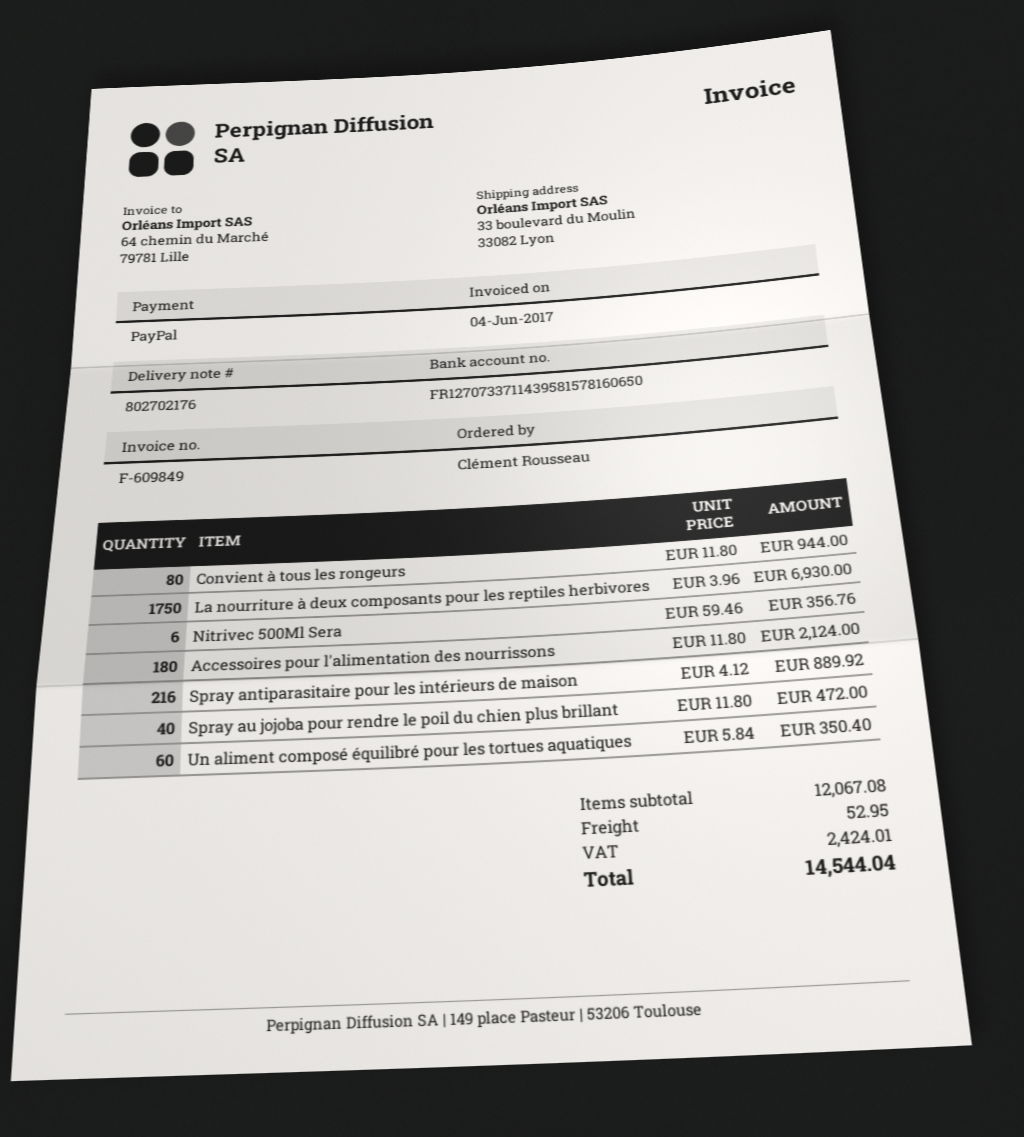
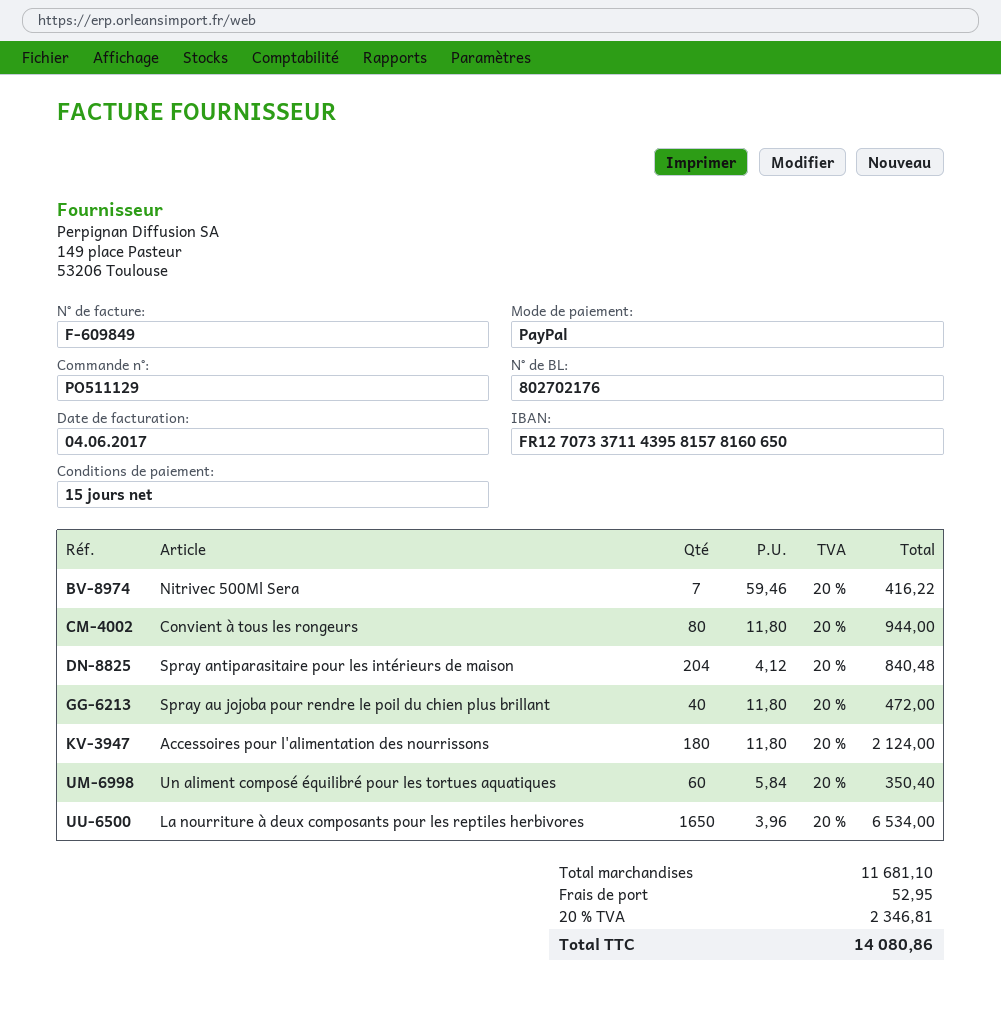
La nourriture à deux composants pour les reptiles herbivores: 1750 x 3.96 = 6930.00 -> 1650 x 3.96 = 6534.00
Nitrivec 500Ml Sera: 6 x 59.46 = 356.76 -> 7 x 59.46 = 416.22
Spray antiparasitaire pour les intérieurs de maison: 216 x 4.12 = 889.92 -> 204 x 4.12 = 840.48
subtotal: 12067.08 -> 11681.10
tax: 2424.01 -> 2346.81
total: 14544.04 -> 14080.86

